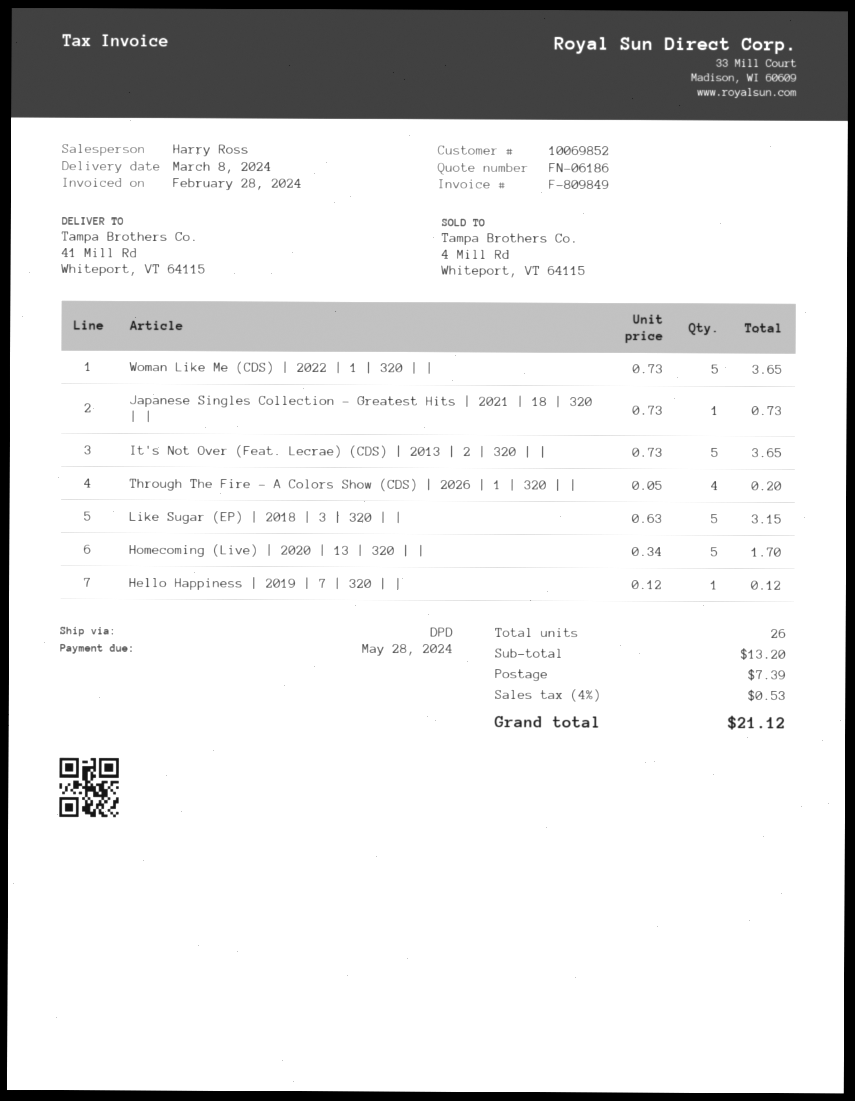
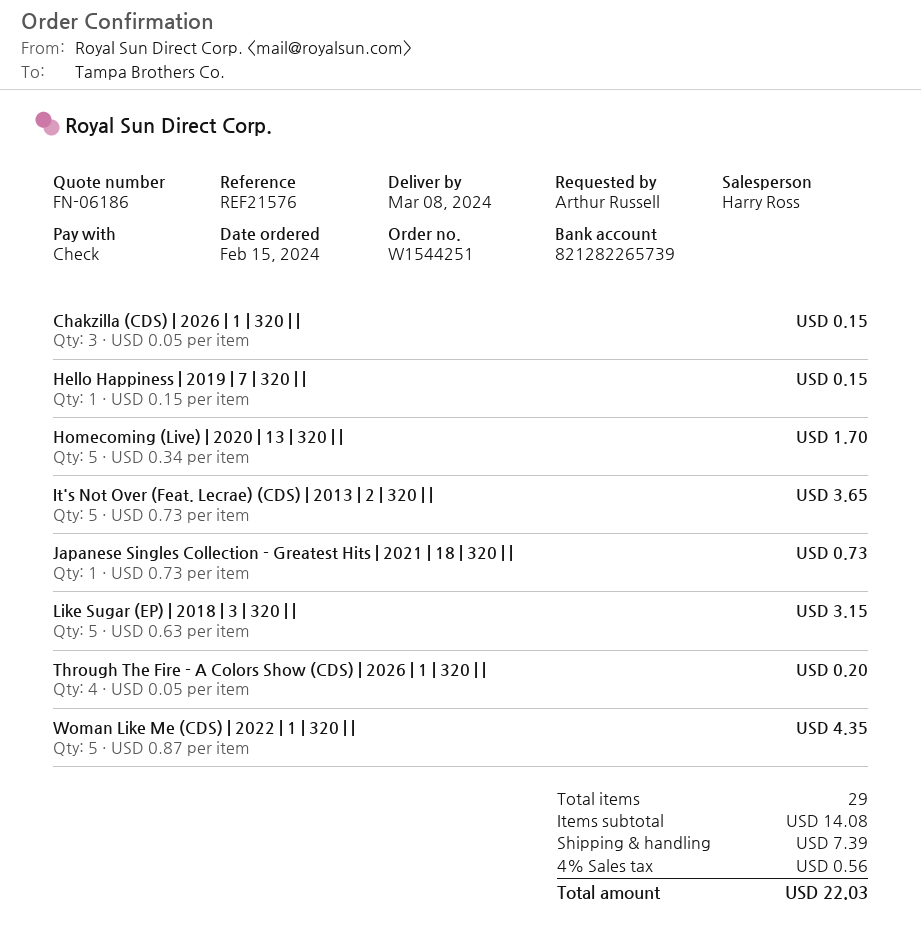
Woman Like Me (CDS) | 2022 | 1 | 320 | |: 5 x 0.73 = 3.65 -> 5 x 0.87 = 4.35
Hello Happiness | 2019 | 7 | 320 | |: 1 x 0.12 = 0.12 -> 1 x 0.15 = 0.15
Chakzilla (CDS) | 2026 | 1 | 320 | |: none -> 3 x 0.05 = 0.15
total quantity: 26 -> 29
subtotal: 13.20 -> 14.08
tax: 4% = 0.53 -> 4% = 0.56
total: 21.12 -> 22.03

